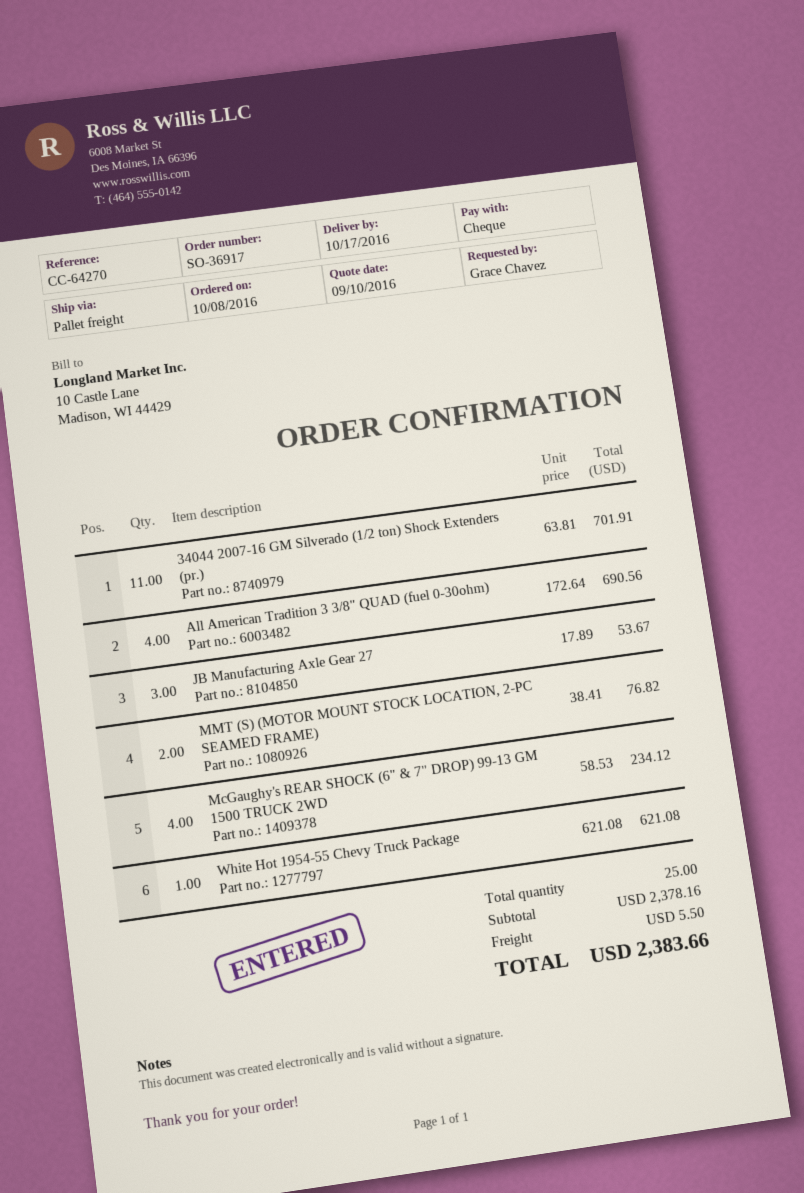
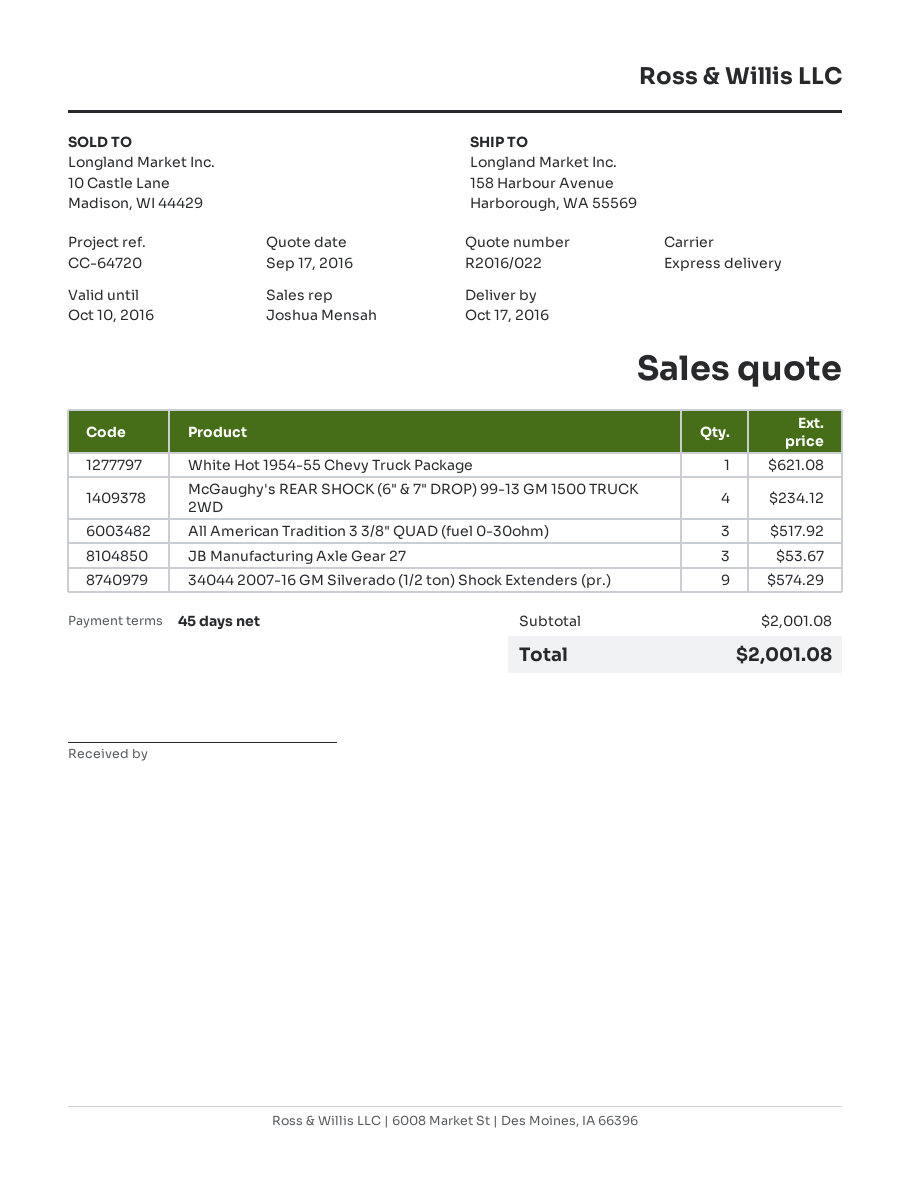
quote date: 2016-09-10 -> 2016-09-17
reference: CC-64270 -> CC-64720
shipping method: pallet freight -> express
34044 2007-16 GM Silverado (1/2 ton) Shock Extenders (pr.): 11 for 701.91 -> 9 for 574.29
All American Tradition 3 3/8" QUAD (fuel 0-30ohm): 4 for 690.56 -> 3 for 517.92
MMT (S) (MOTOR MOUNT STOCK LOCATION, 2-PC SEAMED FRAME): 2 for 76.82 -> none
subtotal: 2378.16 -> 2001.08
shipping: 5.50 -> none
total: 2383.66 -> 2001.08

